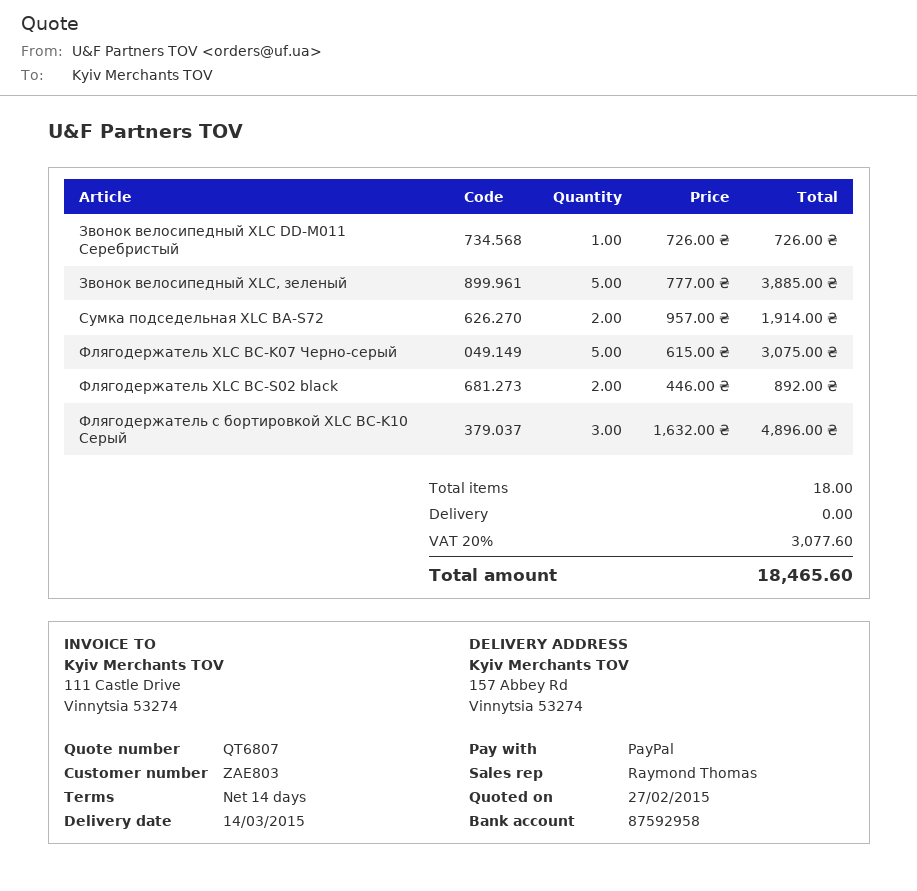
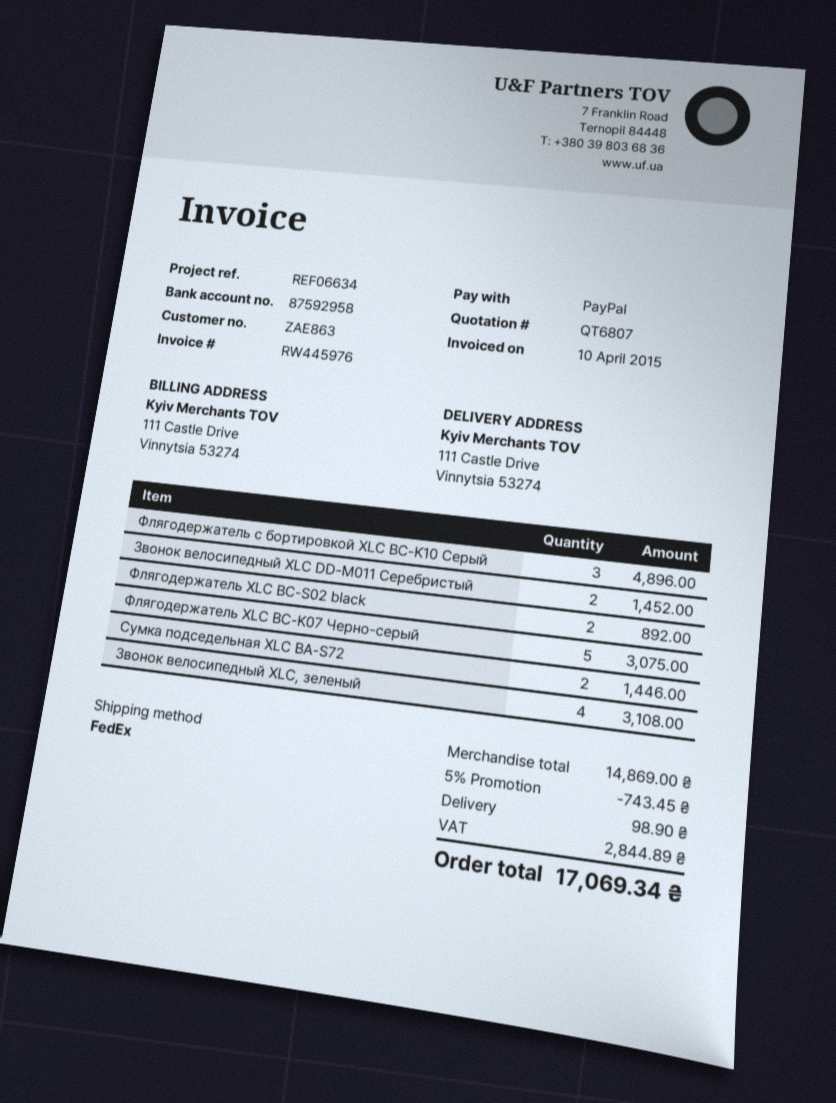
customer number: ZAE803 -> ZAE863
ship to: 157 Abbey Rd, Vinnytsia 53274 -> 111 Castle Drive, Vinnytsia 53274
Звонок велосипедный XLC DD-M011 Серебристый: 1 for 726.00 -> 2 for 1452.00
Звонок велосипедный XLC, зеленый: 5 for 3885.00 -> 4 for 3108.00
Сумка подседельная XLC BA-S72: 2 for 1914.00 -> 2 for 1446.00
discount: none -> 5% = 743.45
shipping: 0.00 -> 98.90
tax: 3077.60 -> 2844.89
total: 18465.60 -> 17069.34

